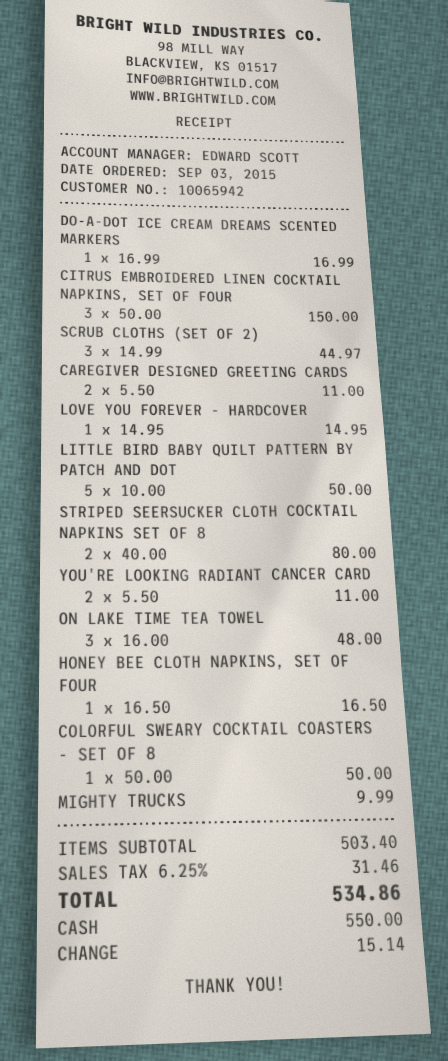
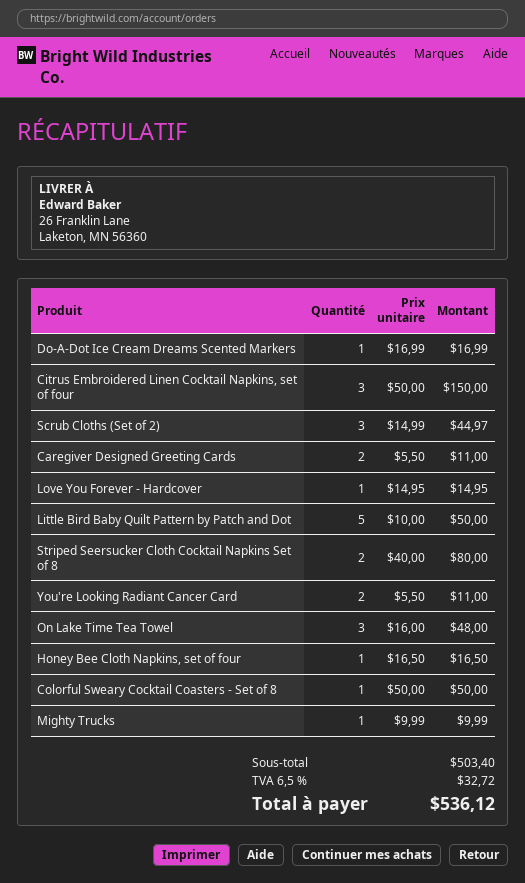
tax: 6.25% = 31.46 -> 6.5% = 32.72
total: 534.86 -> 536.12

